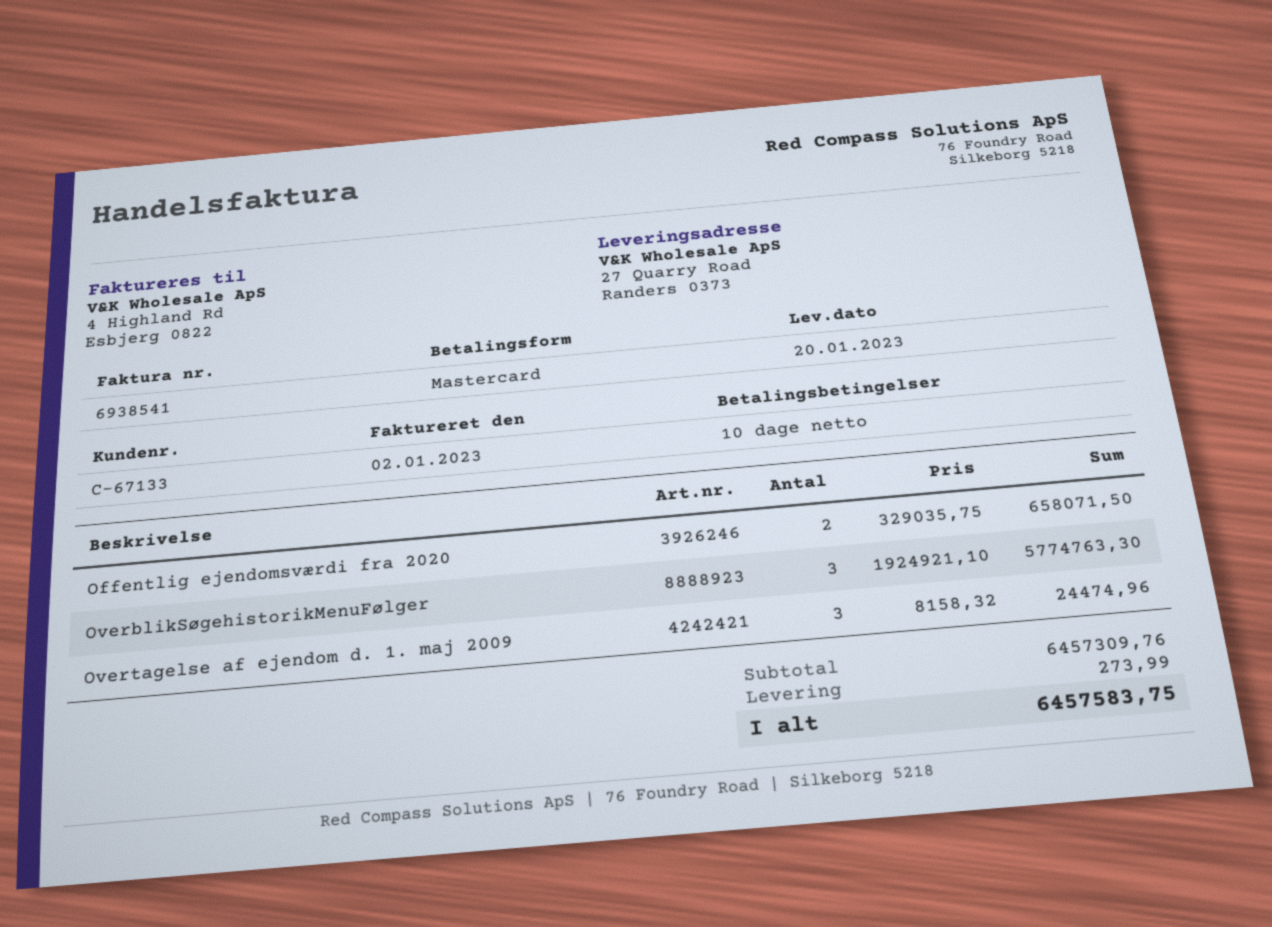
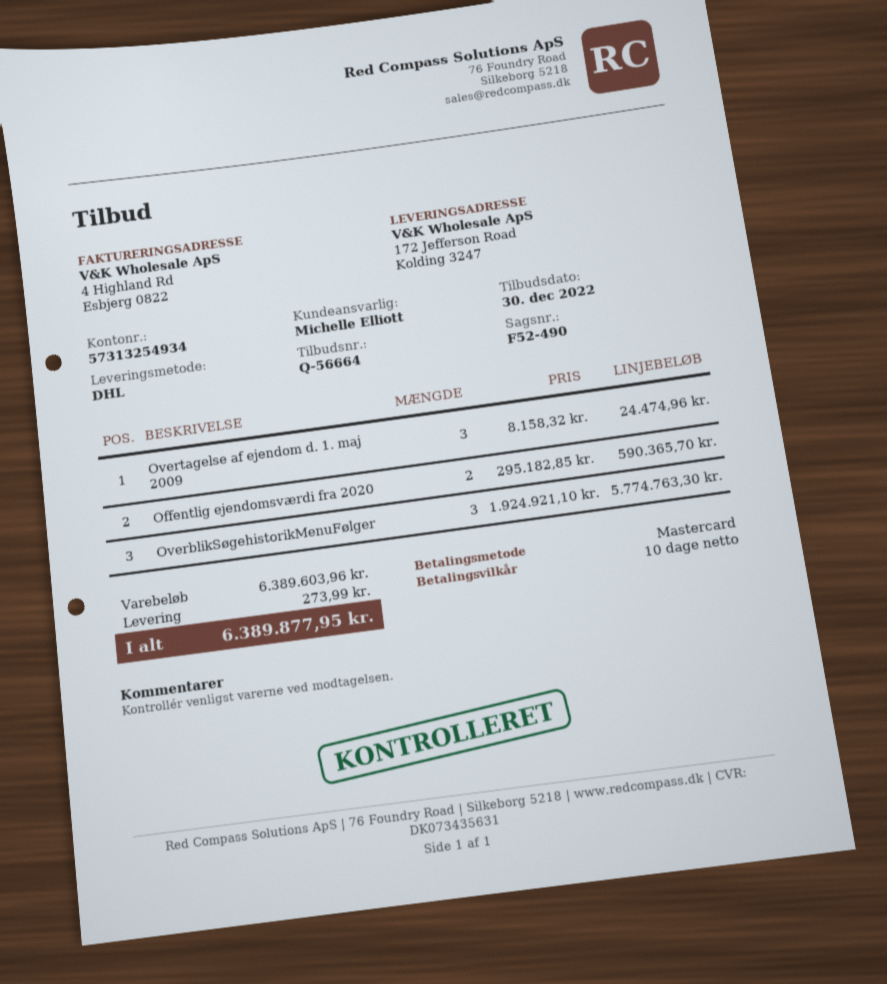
ship to: 27 Quarry Road, Randers 0373 -> 172 Jefferson Road, Kolding 3247
Offentlig ejendomsværdi fra 2020: 2 x 329035.75 = 658071.50 -> 2 x 295182.85 = 590365.70
subtotal: 6457309.76 -> 6389603.96
total: 6457583.75 -> 6389877.95

